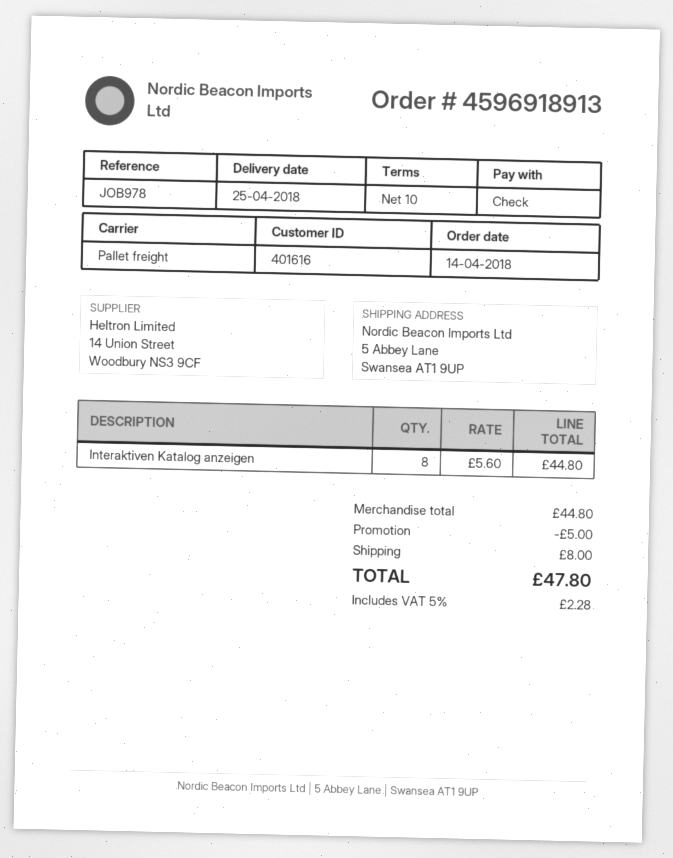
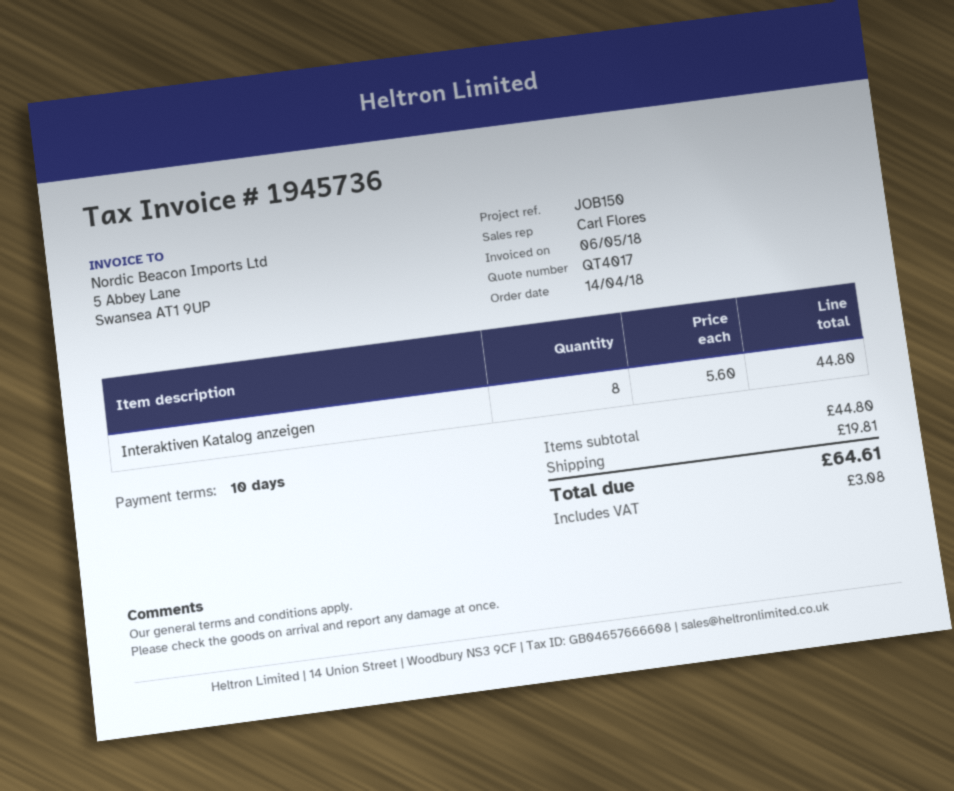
reference: JOB978 -> JOB150
discount: 5.00 -> none
shipping: 8.00 -> 19.81
tax: 2.28 -> 3.08
total: 47.80 -> 64.61

